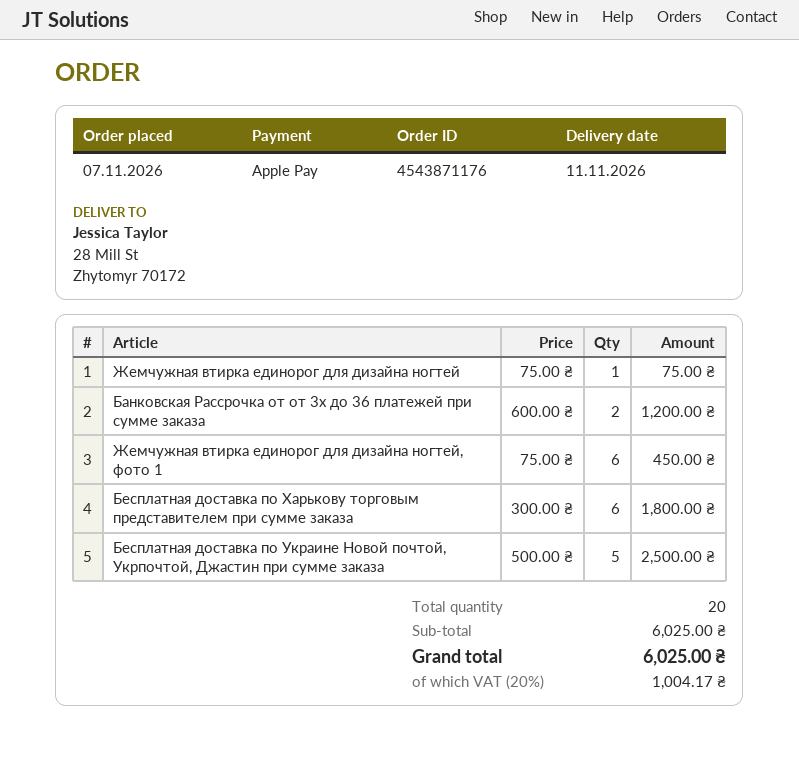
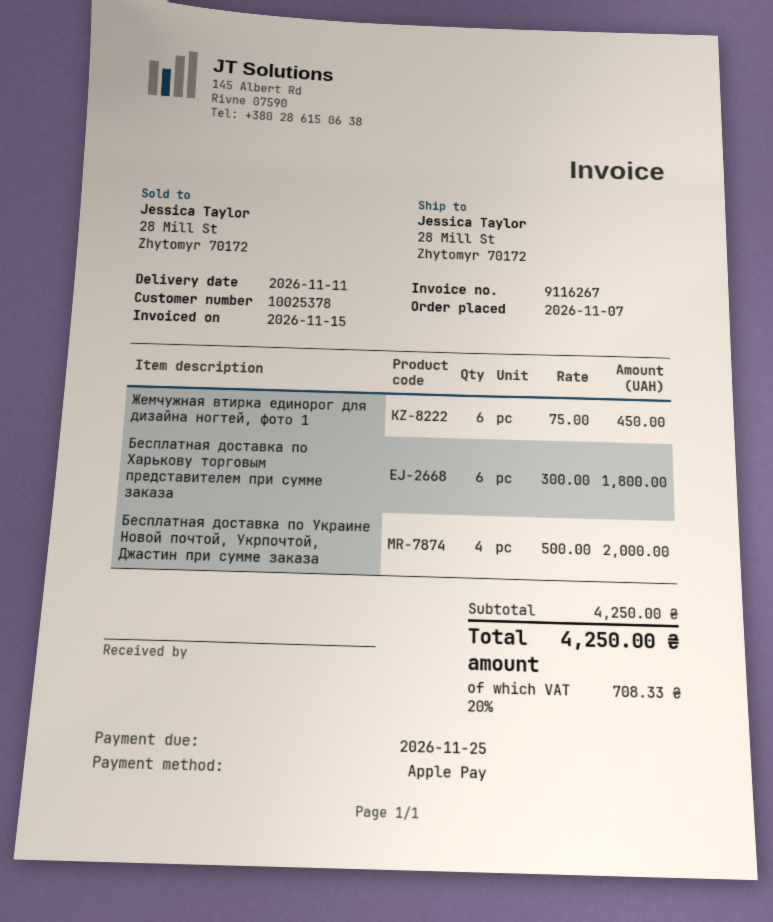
Жемчужная втирка единорог для дизайна ногтей: 1 x 75.00 = 75.00 -> none
Банковская Рассрочка от от 3х до 36 платежей при сумме заказа: 2 x 600.00 = 1200.00 -> none
Бесплатная доставка по Украине Новой почтой, Укрпочтой, Джастин при сумме заказа: 5 x 500.00 = 2500.00 -> 4 x 500.00 = 2000.00
subtotal: 6025.00 -> 4250.00
tax: 20% = 1004.17 -> 20% = 708.33
total: 6025.00 -> 4250.00

